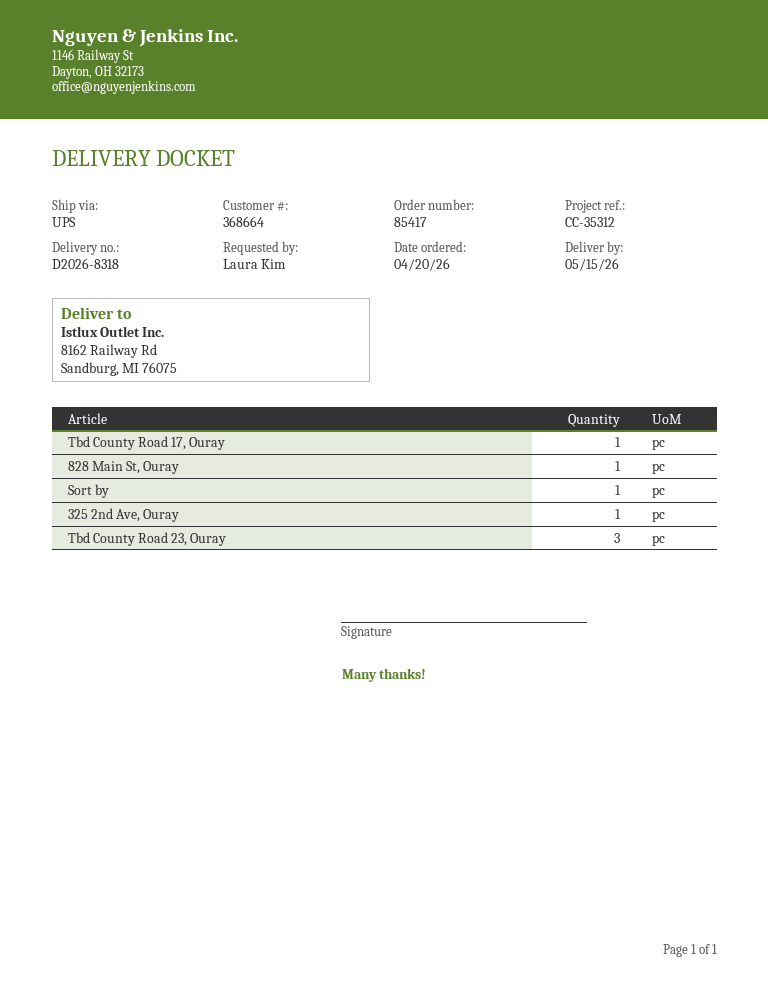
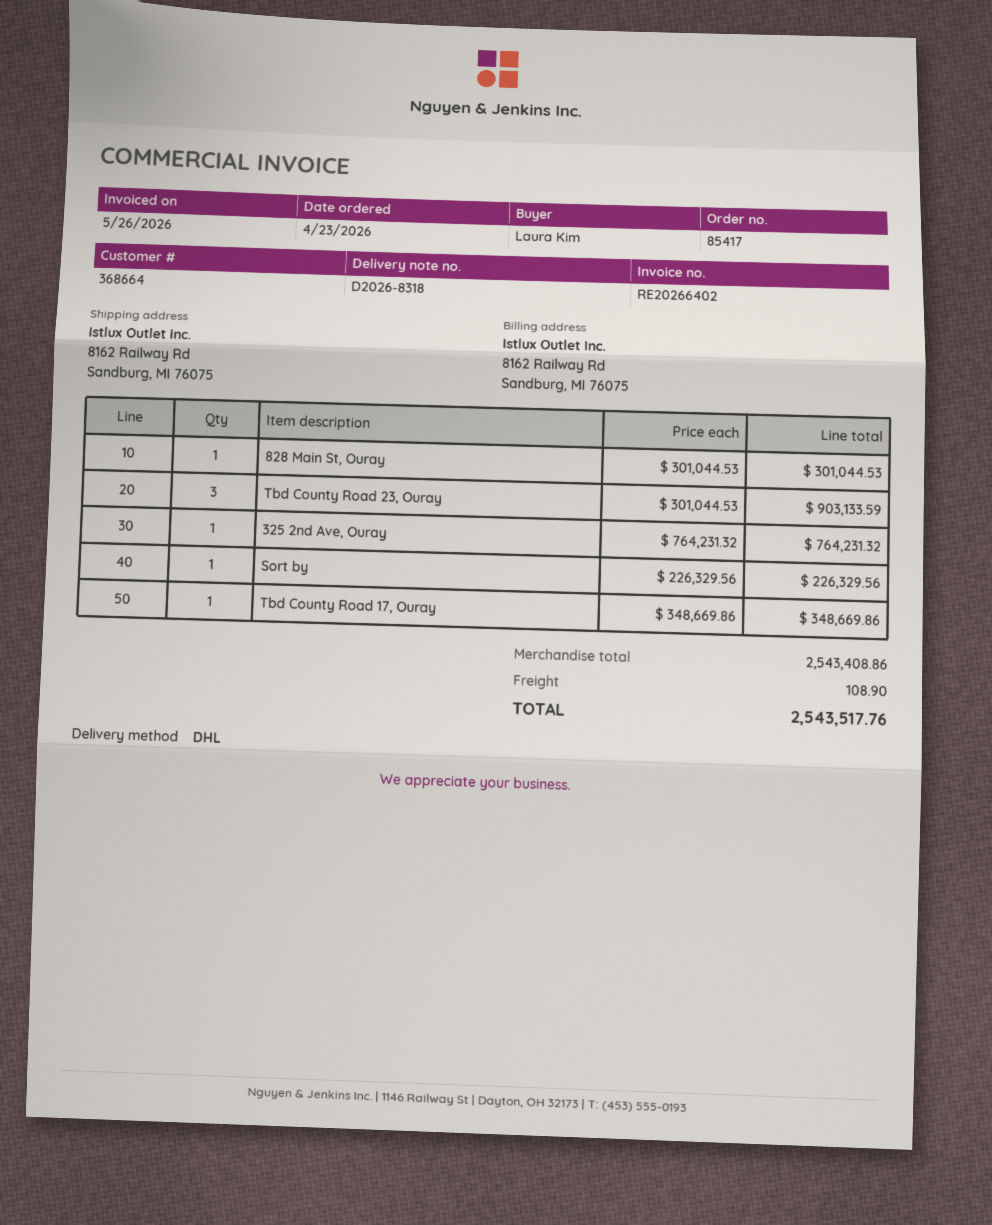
order date: 2026-04-20 -> 2026-04-23
shipping method: UPS -> DHL

